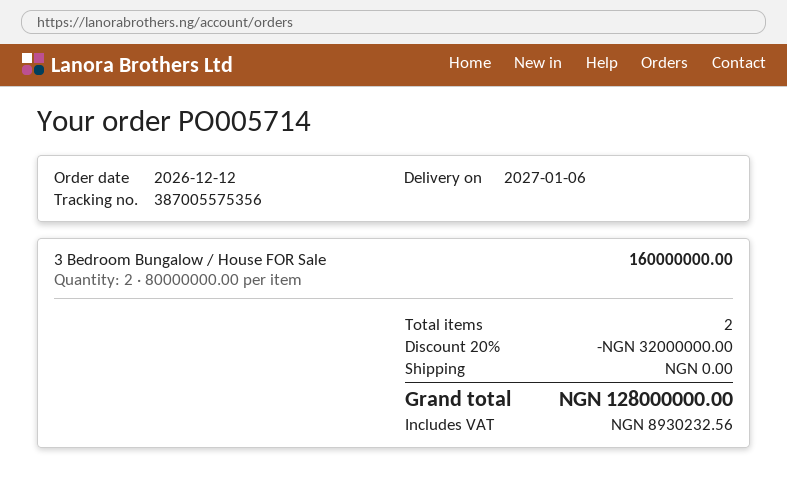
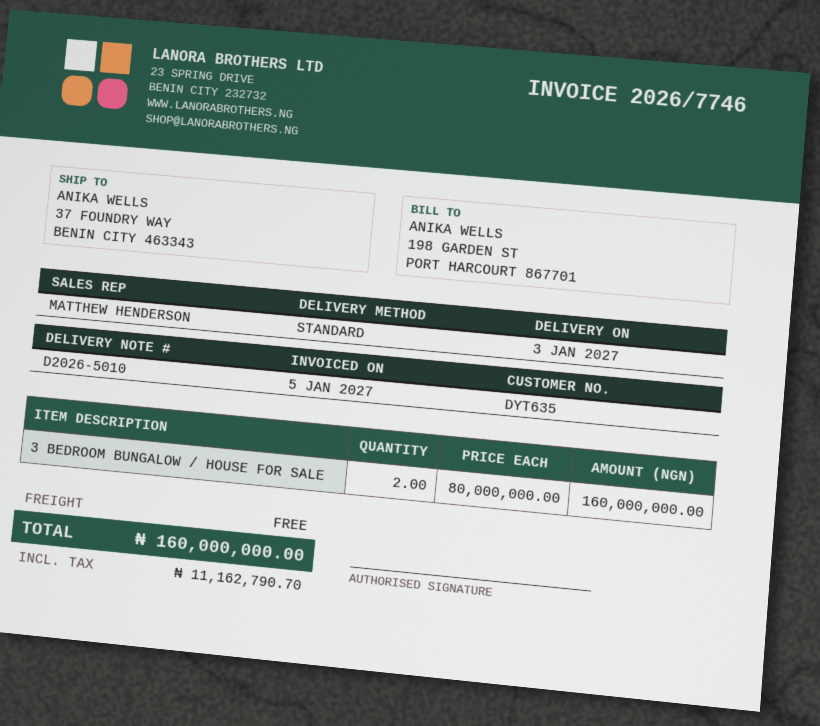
delivery date: 2027-01-06 -> 2027-01-03
discount: 20% = 32000000.00 -> none
tax: 8930232.56 -> 11162790.70
total: 128000000.00 -> 160000000.00

